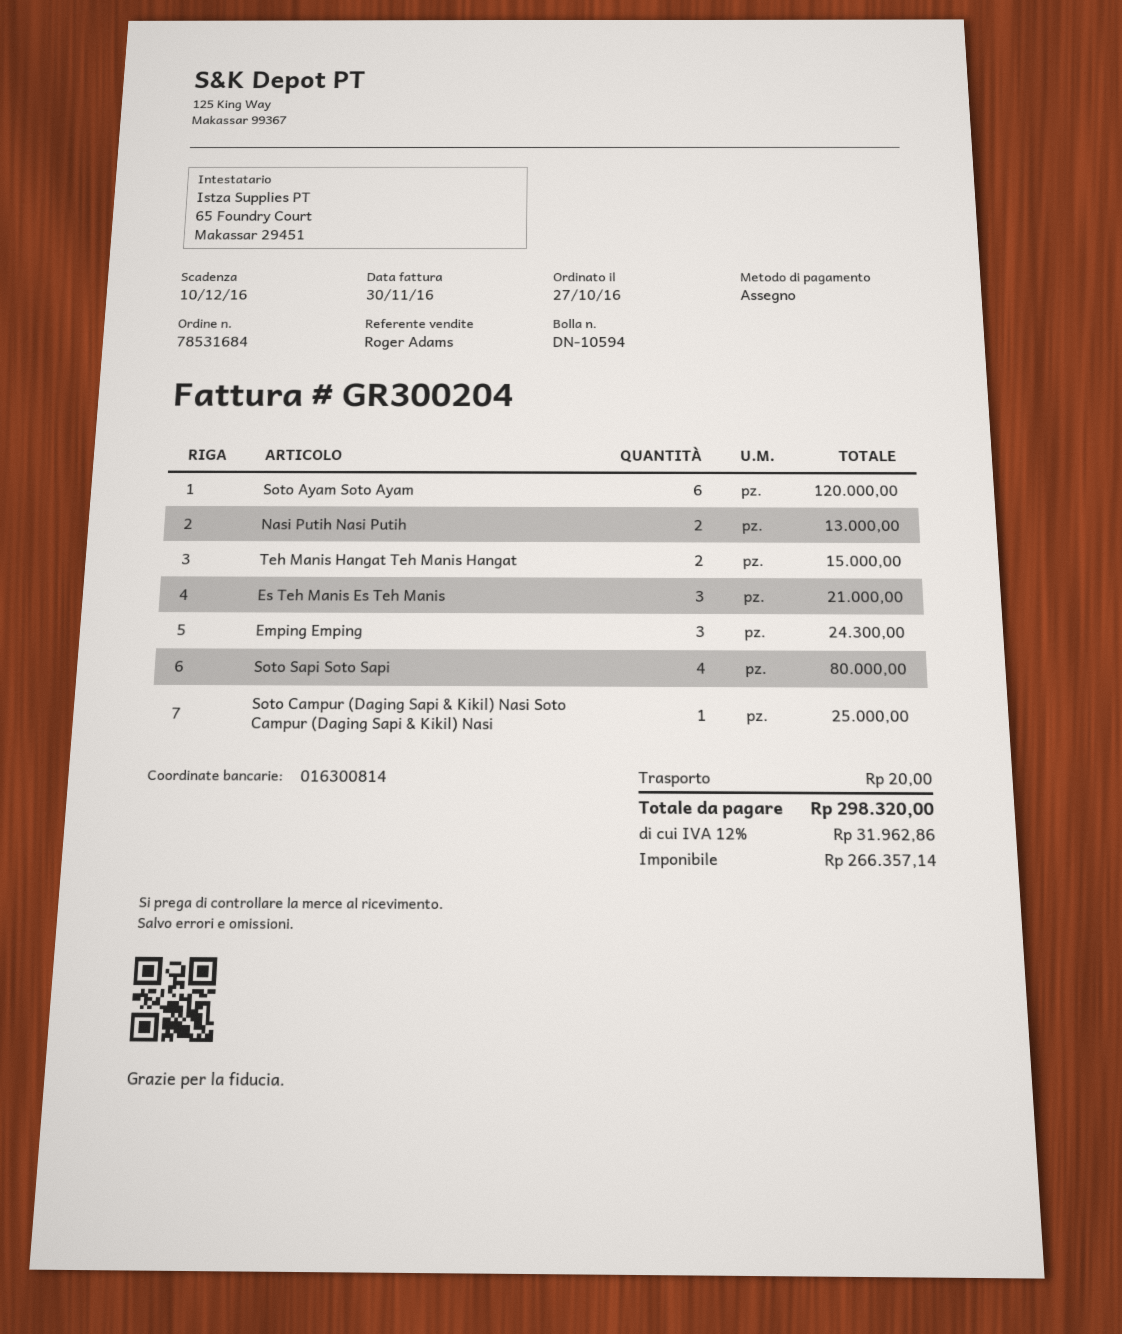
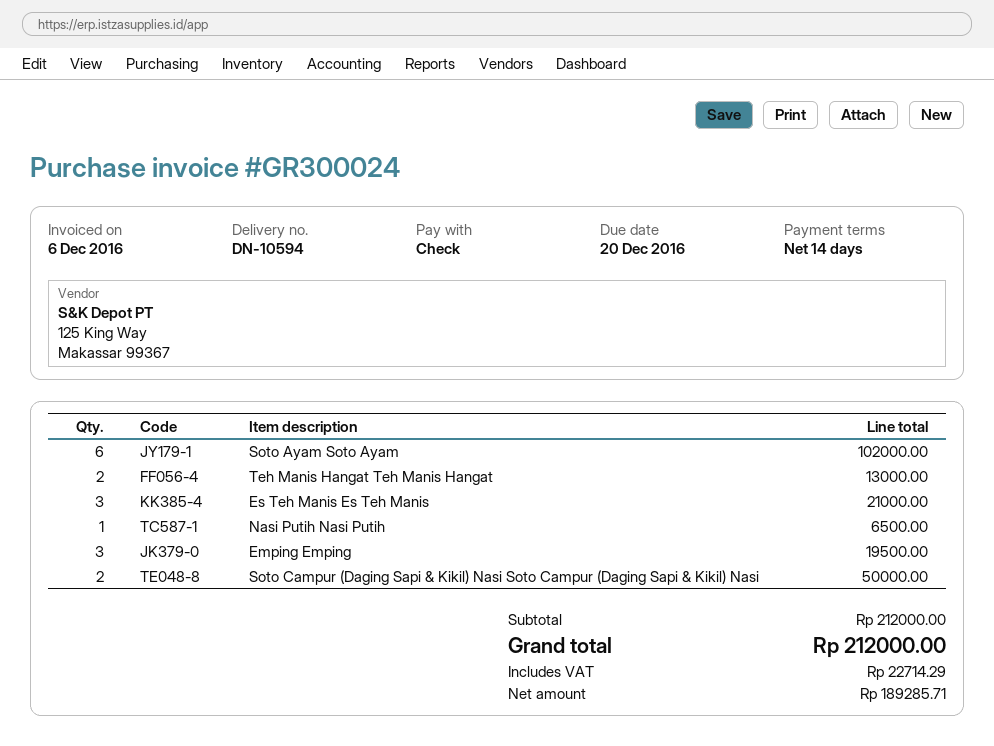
invoice number: GR300204 -> GR300024
invoice date: 2016-11-30 -> 2016-12-06
due date: 2016-12-10 -> 2016-12-20
Soto Ayam Soto Ayam: 6 for 120000.00 -> 6 for 102000.00
Nasi Putih Nasi Putih: 2 for 13000.00 -> 1 for 6500.00
Teh Manis Hangat Teh Manis Hangat: 2 for 15000.00 -> 2 for 13000.00
Emping Emping: 3 for 24300.00 -> 3 for 19500.00
Soto Sapi Soto Sapi: 4 for 80000.00 -> none
Soto Campur (Daging Sapi & Kikil) Nasi Soto Campur (Daging Sapi & Kikil) Nasi: 1 for 25000.00 -> 2 for 50000.00
shipping: 20.00 -> none
net: 266357.14 -> 189285.71
tax: 31962.86 -> 22714.29
total: 298320.00 -> 212000.00

